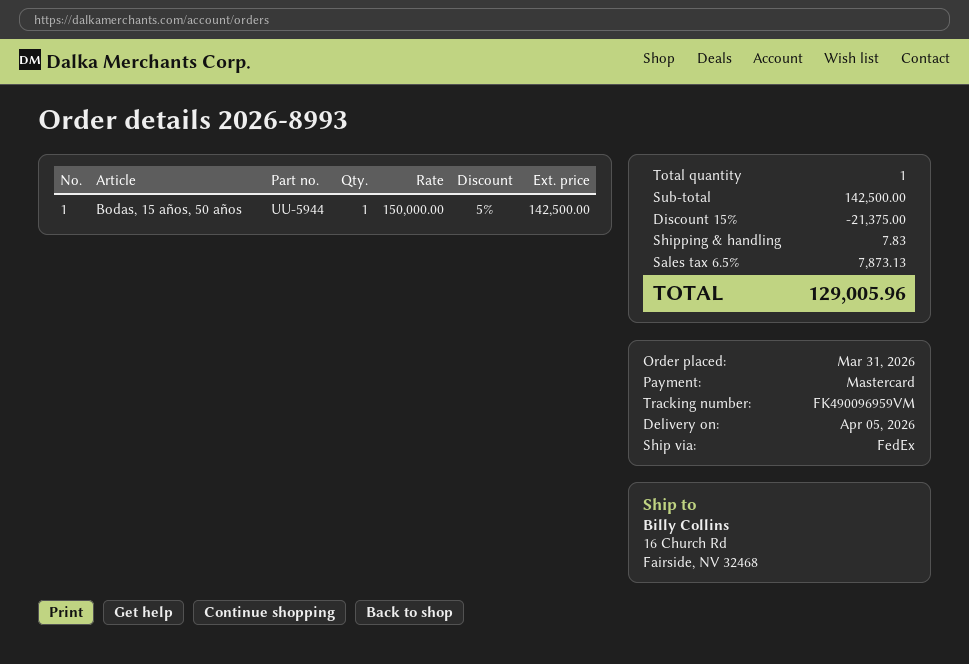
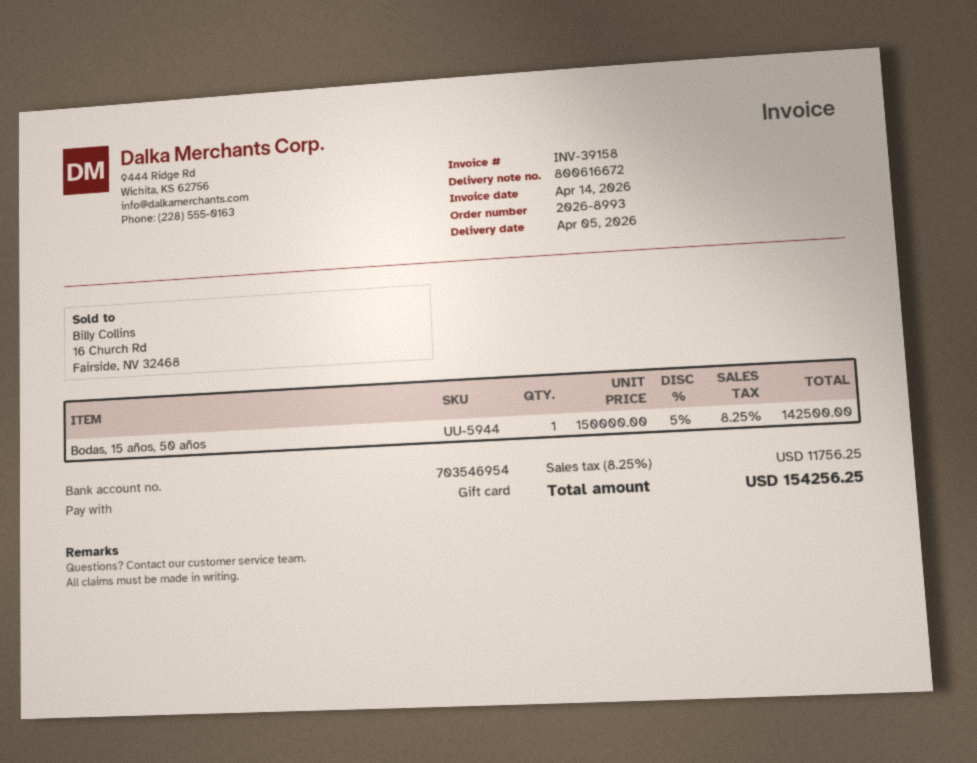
payment method: Mastercard -> gift card
discount: 15% = 21375.00 -> none
shipping: 7.83 -> none
tax: 6.5% = 7873.13 -> 8.25% = 11756.25
total: 129005.96 -> 154256.25

